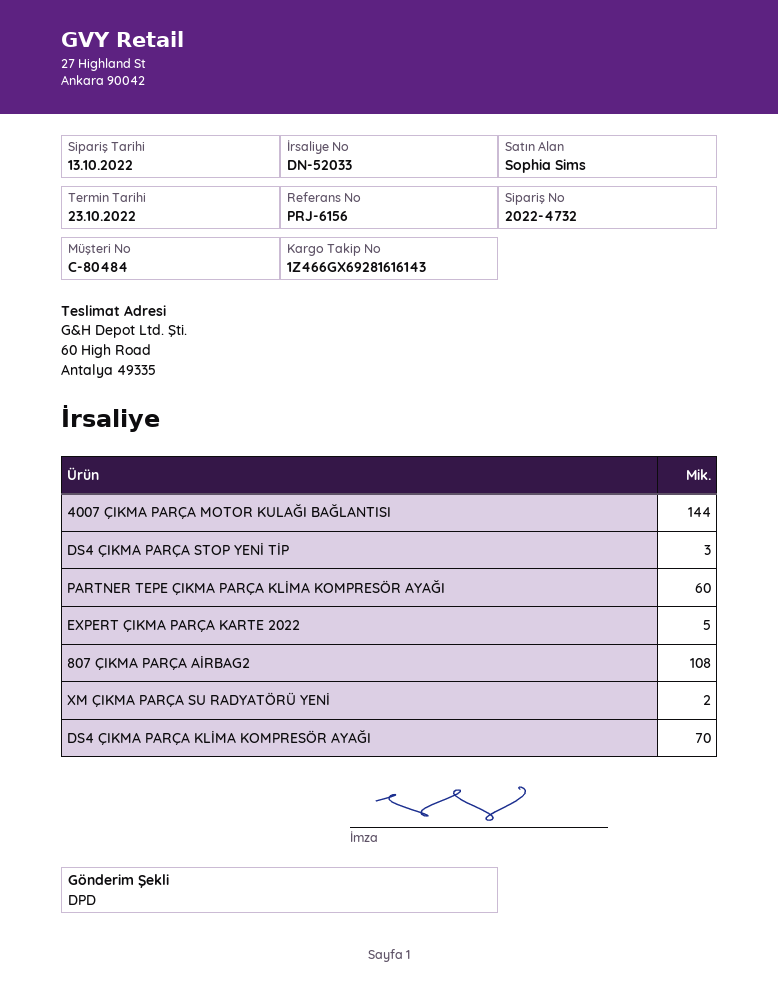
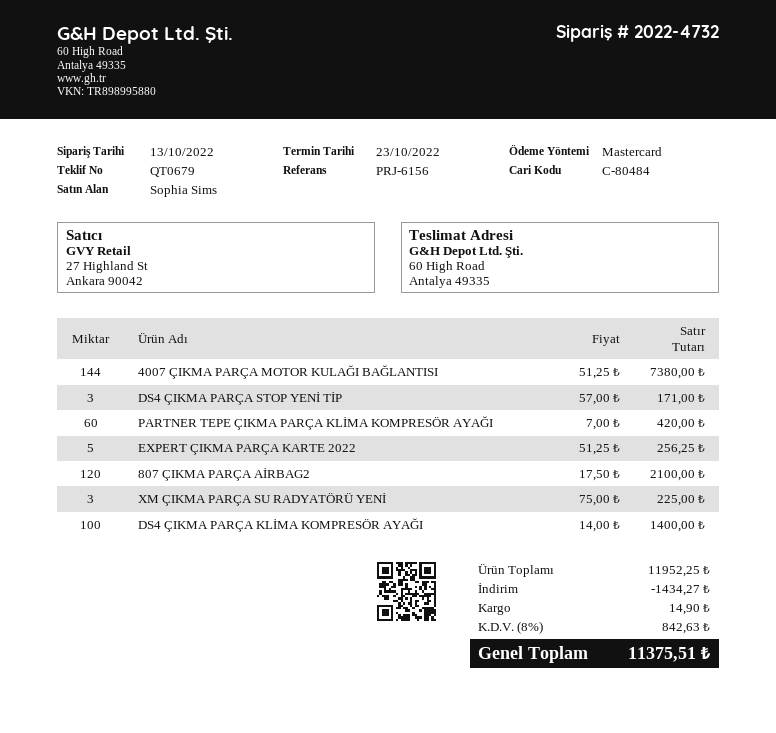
807 ÇIKMA PARÇA AİRBAG2: 108 -> 120
XM ÇIKMA PARÇA SU RADYATÖRÜ YENİ: 2 -> 3
DS4 ÇIKMA PARÇA KLİMA KOMPRESÖR AYAĞI: 70 -> 100

